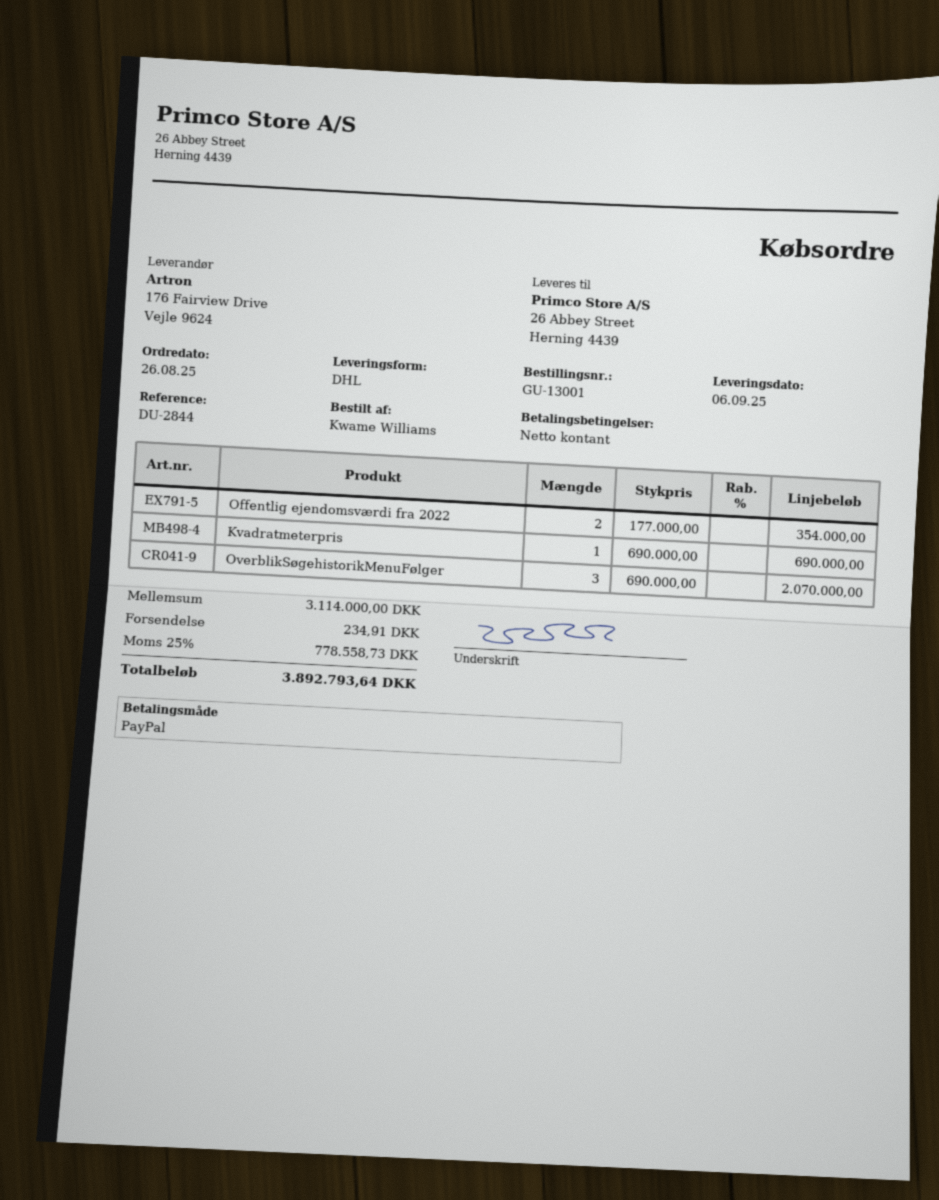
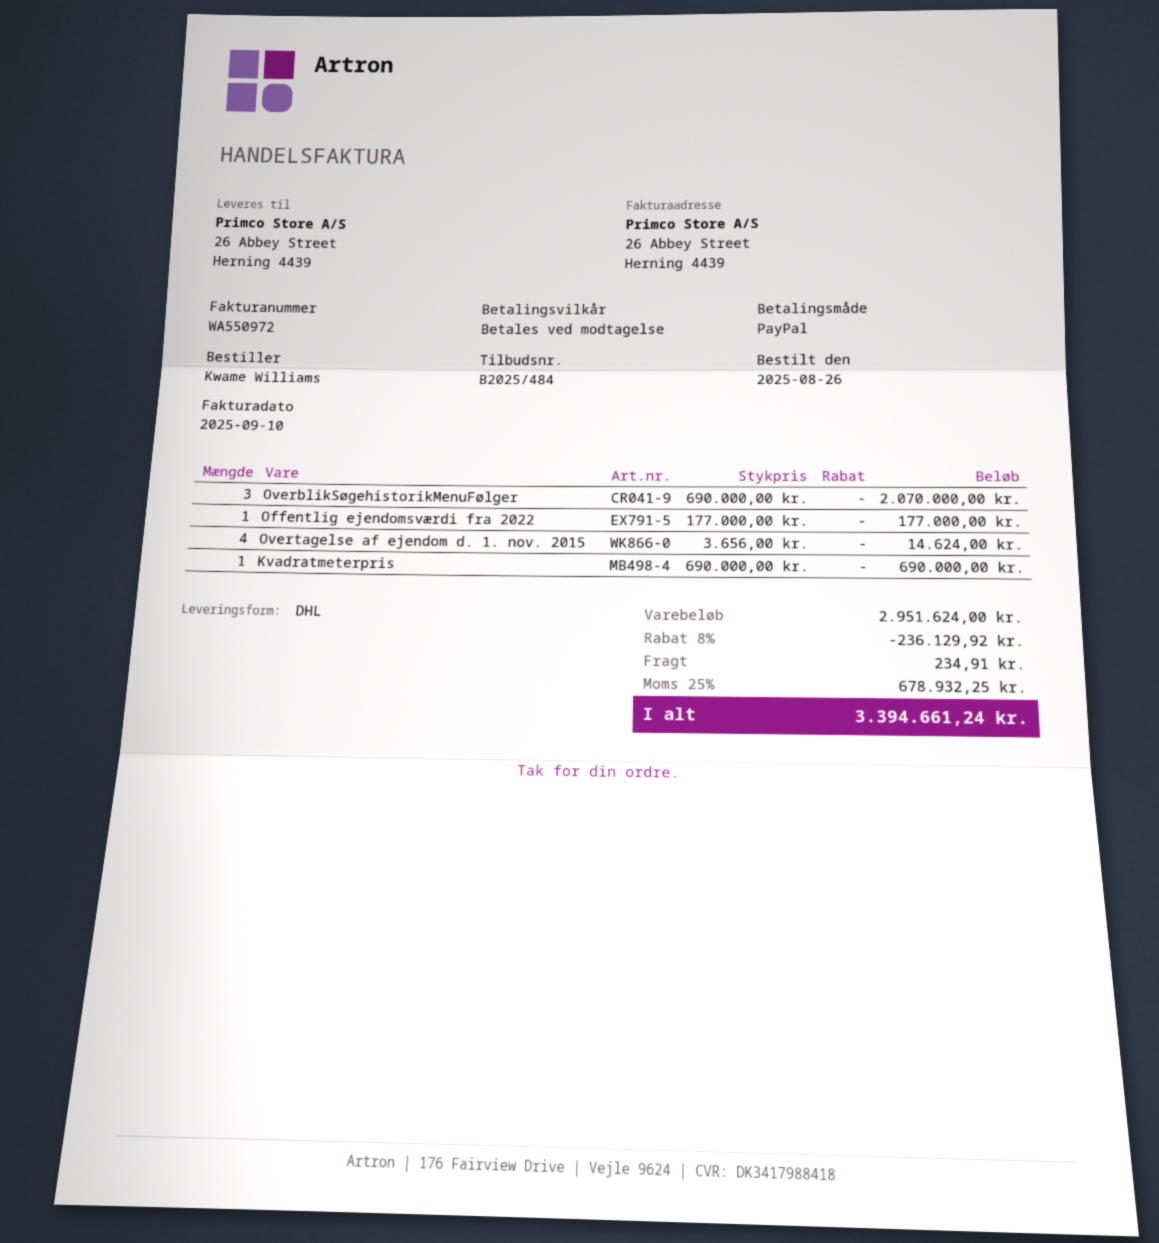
Offentlig ejendomsværdi fra 2022: 2 x 177000.00 = 354000.00 -> 1 x 177000.00 = 177000.00
Overtagelse af ejendom d. 1. nov. 2015: none -> 4 x 3656.00 = 14624.00
subtotal: 3114000.00 -> 2951624.00
discount: none -> 8% = 236129.92
tax: 25% = 778558.73 -> 25% = 678932.25
total: 3892793.64 -> 3394661.24

